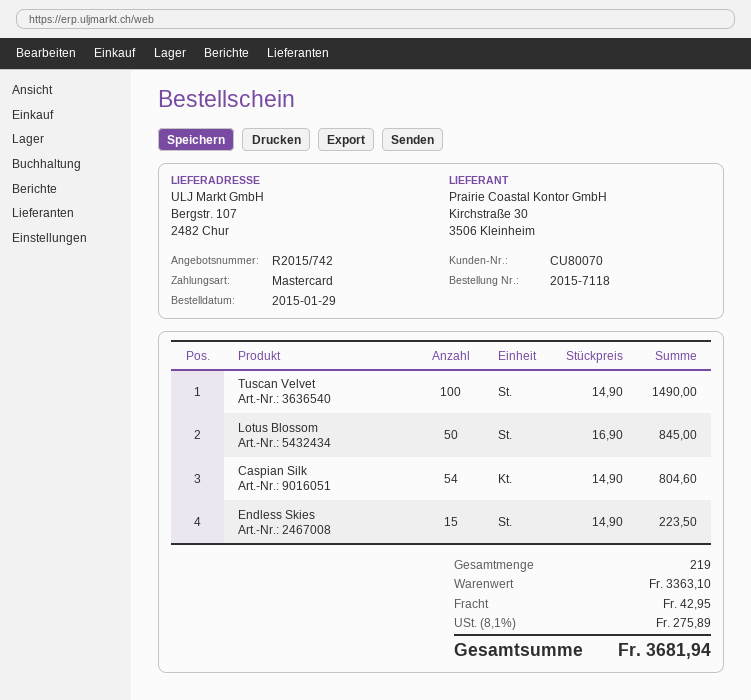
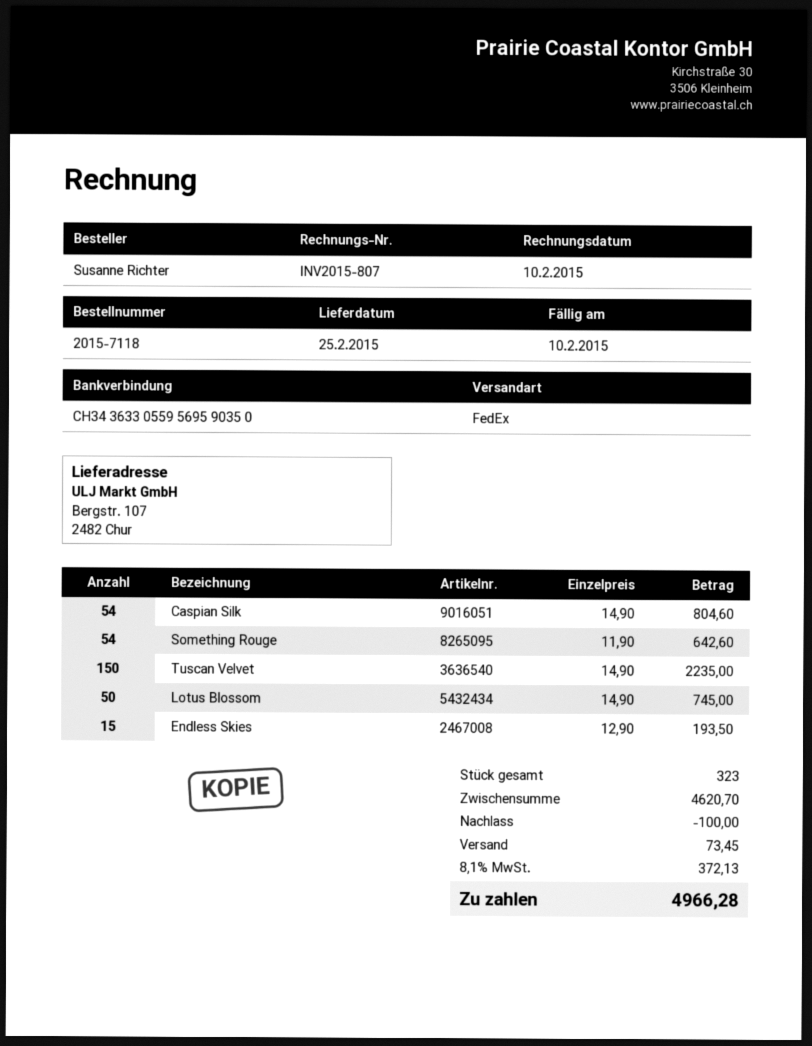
Tuscan Velvet: 100 x 14.90 = 1490.00 -> 150 x 14.90 = 2235.00
Lotus Blossom: 50 x 16.90 = 845.00 -> 50 x 14.90 = 745.00
Endless Skies: 15 x 14.90 = 223.50 -> 15 x 12.90 = 193.50
Something Rouge: none -> 54 x 11.90 = 642.60
total quantity: 219 -> 323
subtotal: 3363.10 -> 4620.70
discount: none -> 100.00
shipping: 42.95 -> 73.45
tax: 8.1% = 275.89 -> 8.1% = 372.13
total: 3681.94 -> 4966.28

